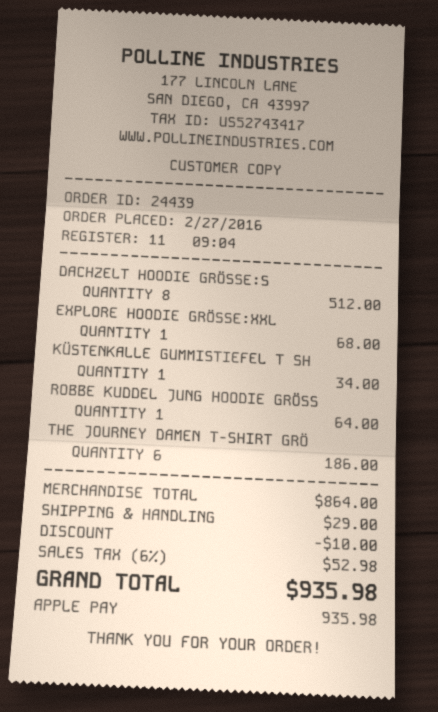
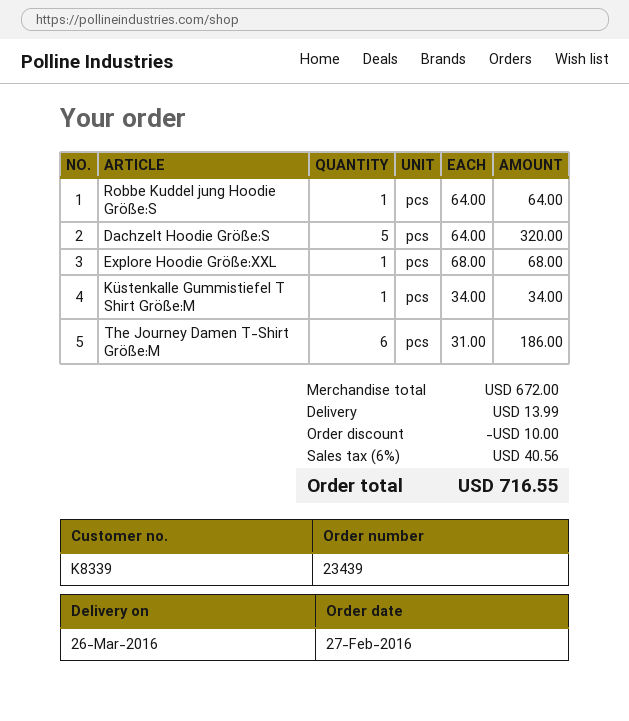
order number: 24439 -> 23439
DACHZELT HOODIE GRÖSSE:S: 8 for 512.00 -> 5 for 320.00
subtotal: 864.00 -> 672.00
shipping: 29.00 -> 13.99
tax: 6% = 52.98 -> 6% = 40.56
total: 935.98 -> 716.55

